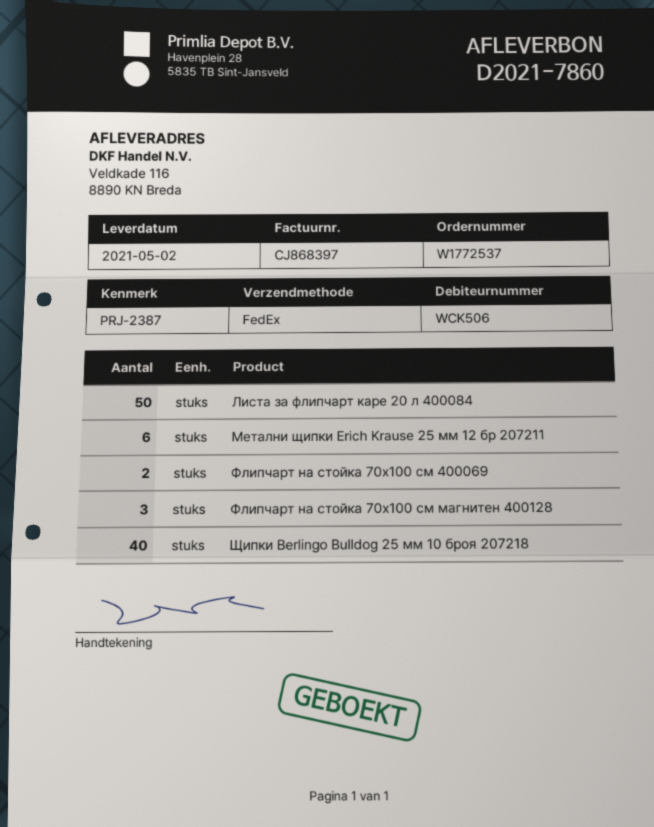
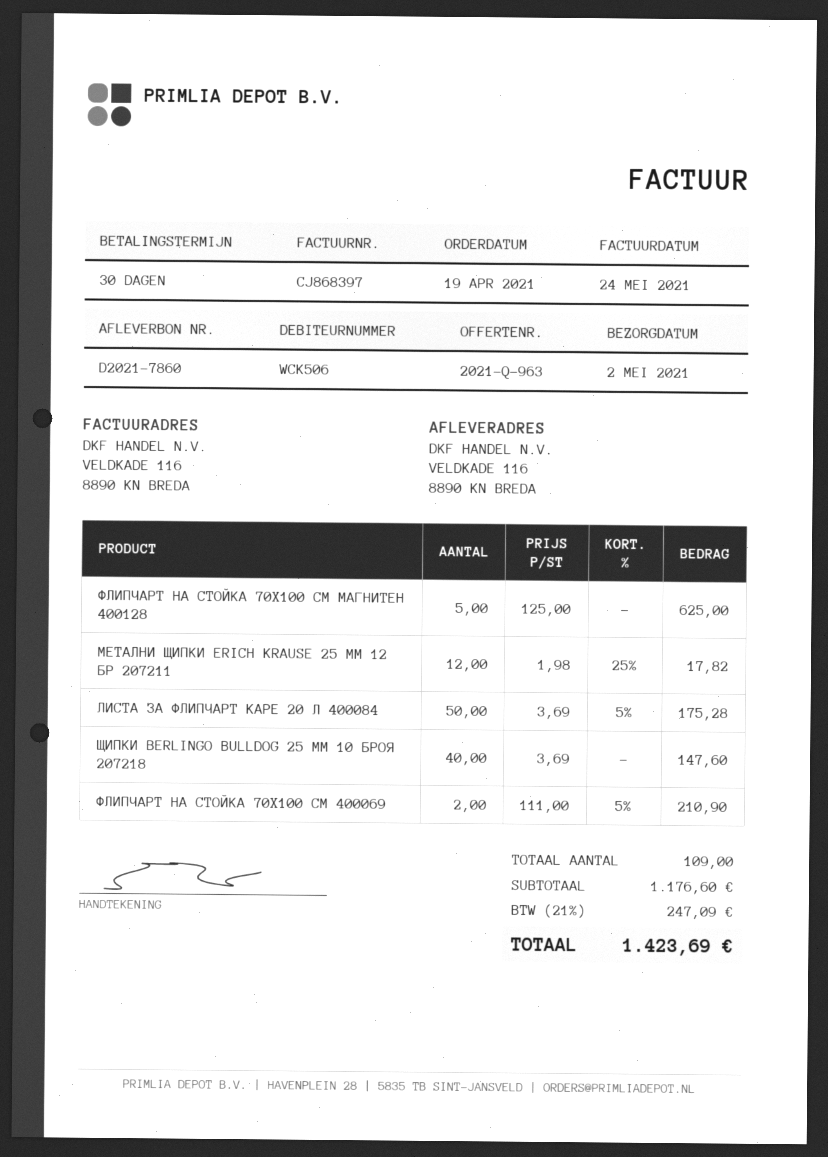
Метални щипки Erich Krause 25 мм 12 бр 207211: 6 -> 12
Флипчарт на стойка 70х100 см магнитен 400128: 3 -> 5

